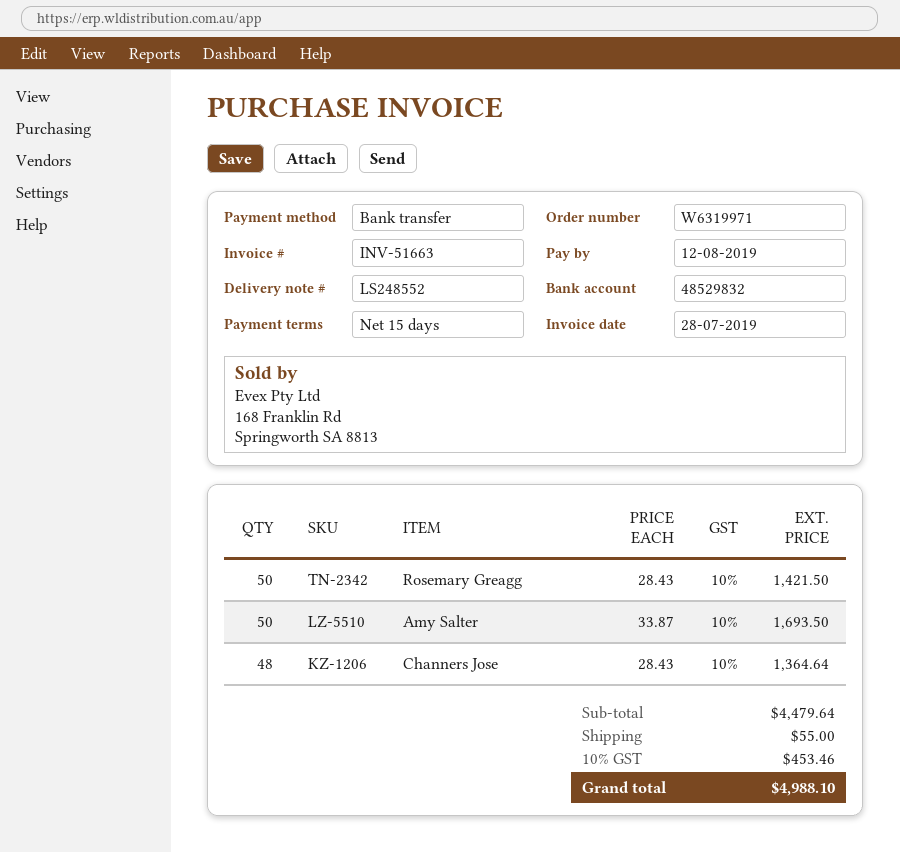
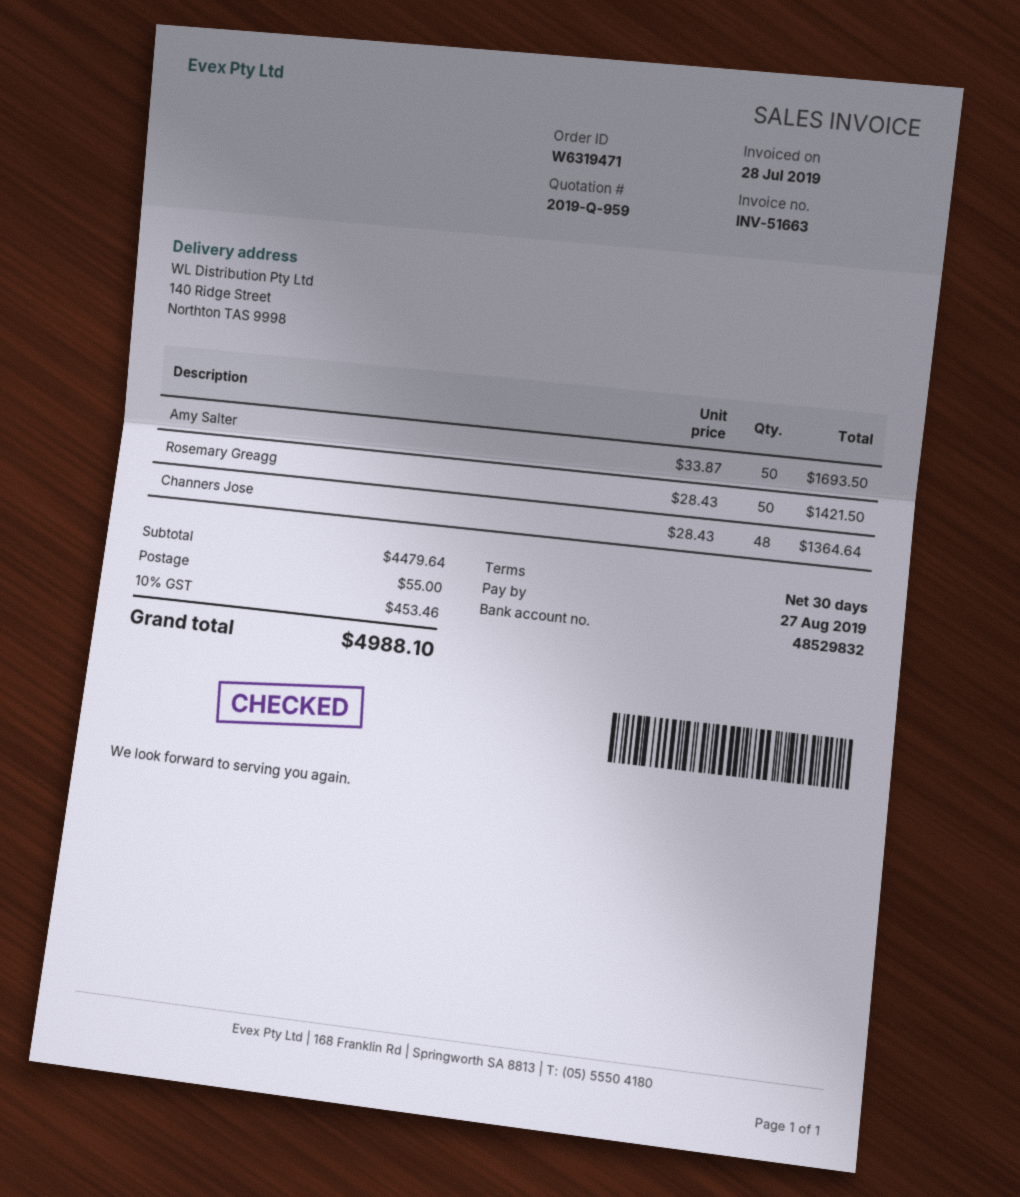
order number: W6319971 -> W6319471
payment terms: 15 days -> 30 days
due date: 2019-08-12 -> 2019-08-27

